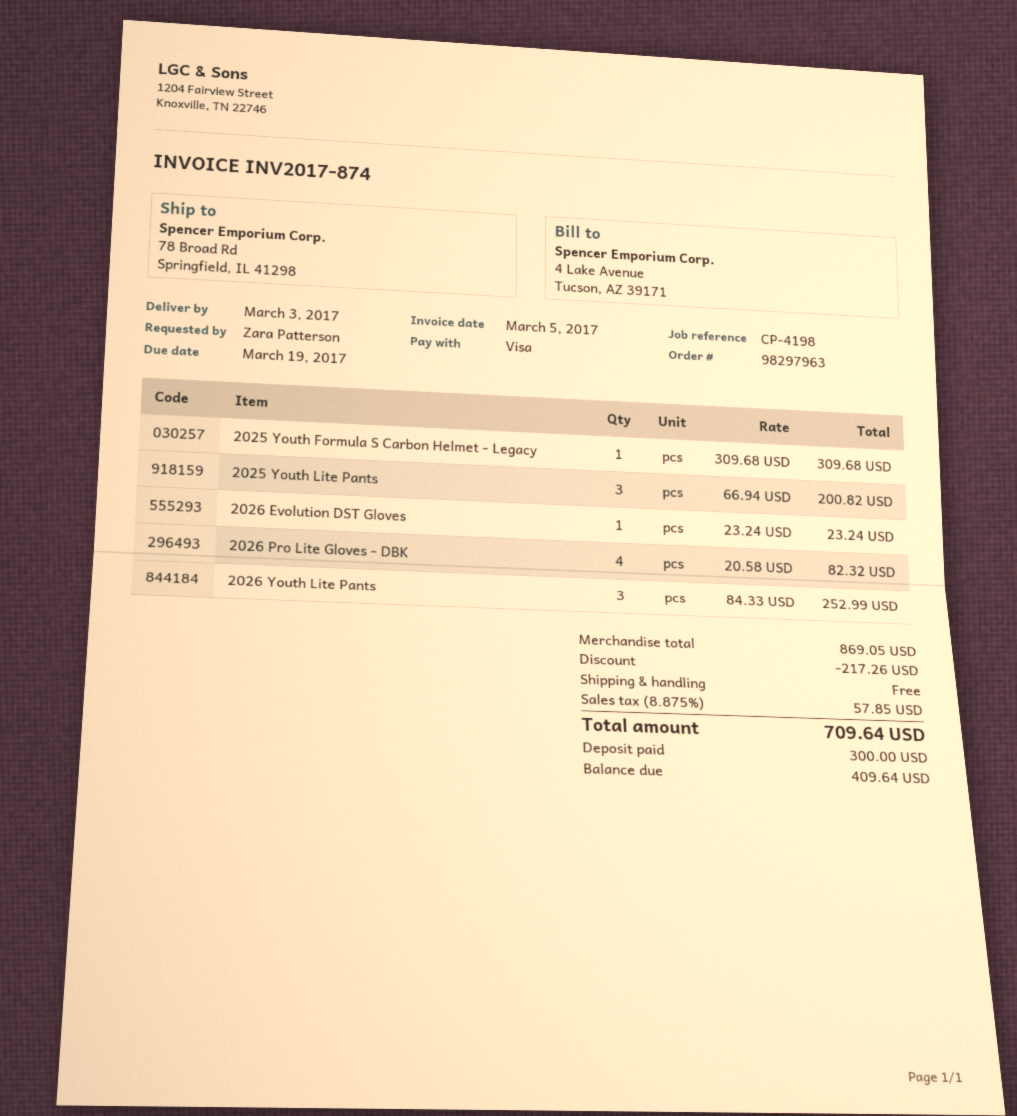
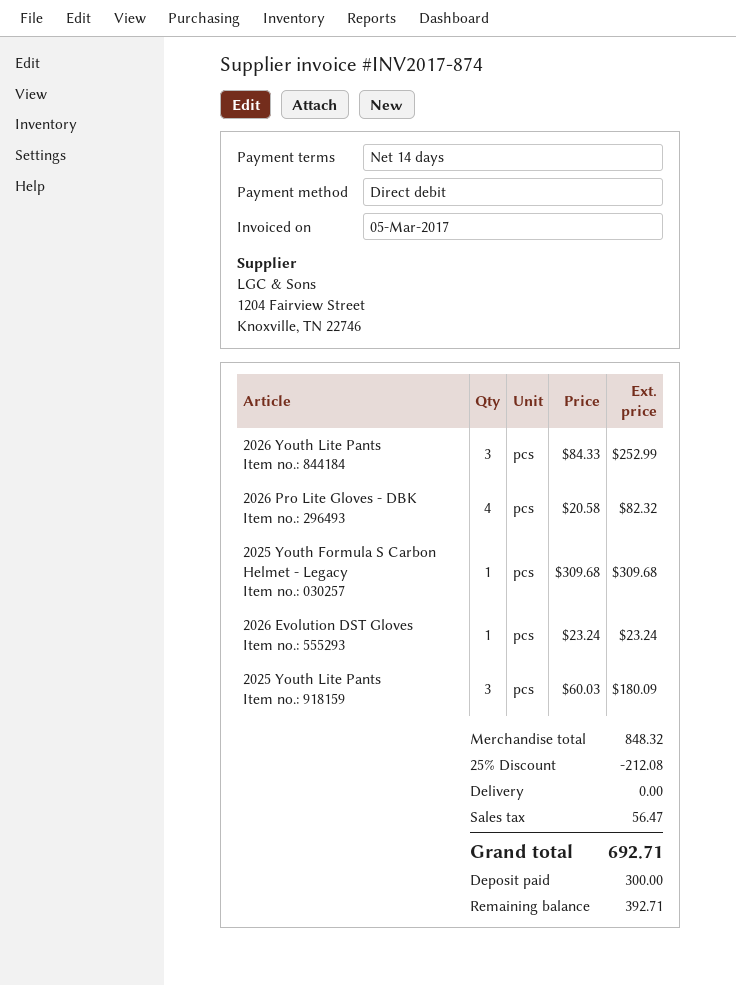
payment method: Visa -> direct debit
2025 Youth Lite Pants: 3 x 66.94 = 200.82 -> 3 x 60.03 = 180.09
subtotal: 869.05 -> 848.32
discount: 217.26 -> 212.08
tax: 57.85 -> 56.47
total: 709.64 -> 692.71
balance: 409.64 -> 392.71

